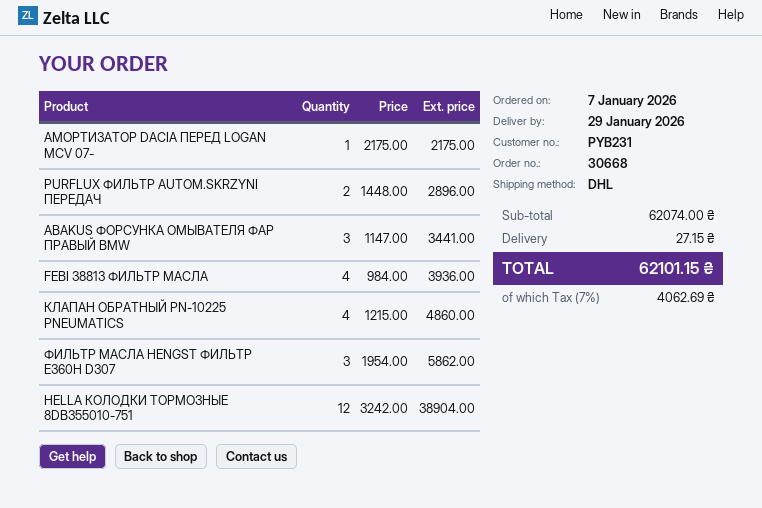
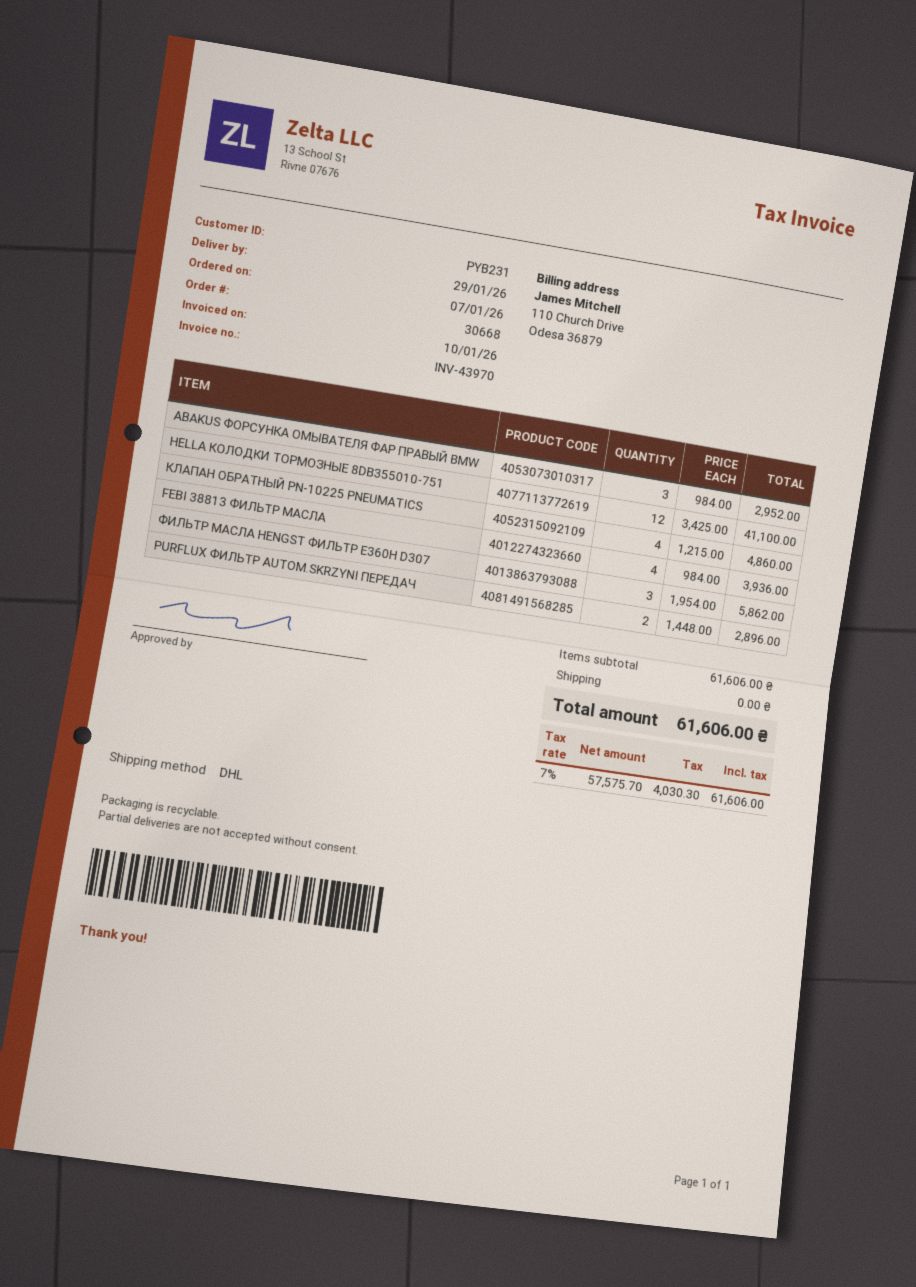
АМОРТИЗАТОР DACIA ПЕРЕД LOGAN MCV 07-: 1 x 2175.00 = 2175.00 -> none
ABAKUS ФОРСУНКА ОМЫВАТЕЛЯ ФАР ПРАВЫЙ BMW: 3 x 1147.00 = 3441.00 -> 3 x 984.00 = 2952.00
HELLA КОЛОДКИ ТОРМОЗНЫЕ 8DB355010-751: 12 x 3242.00 = 38904.00 -> 12 x 3425.00 = 41100.00
subtotal: 62074.00 -> 61606.00
shipping: 27.15 -> 0.00
tax: 7% = 4062.69 -> 7% = 4030.30
total: 62101.15 -> 61606.00

